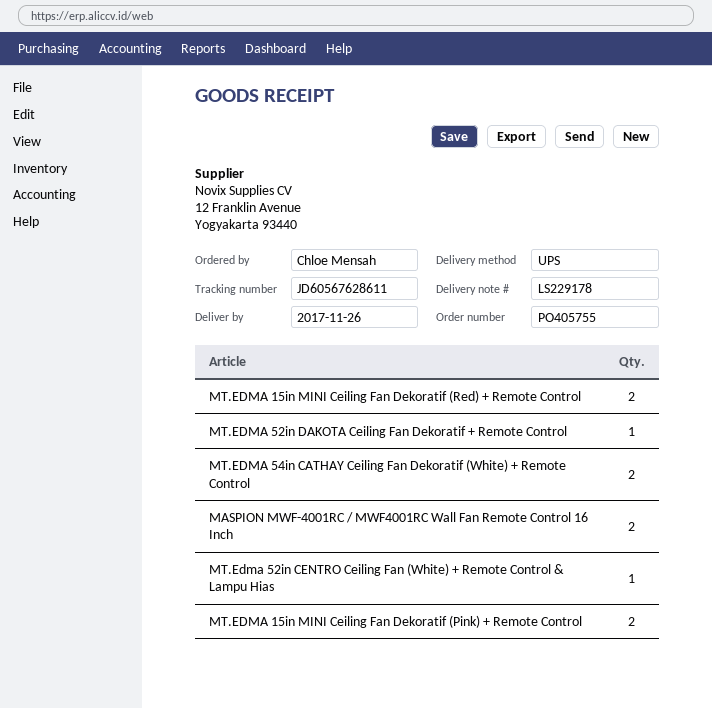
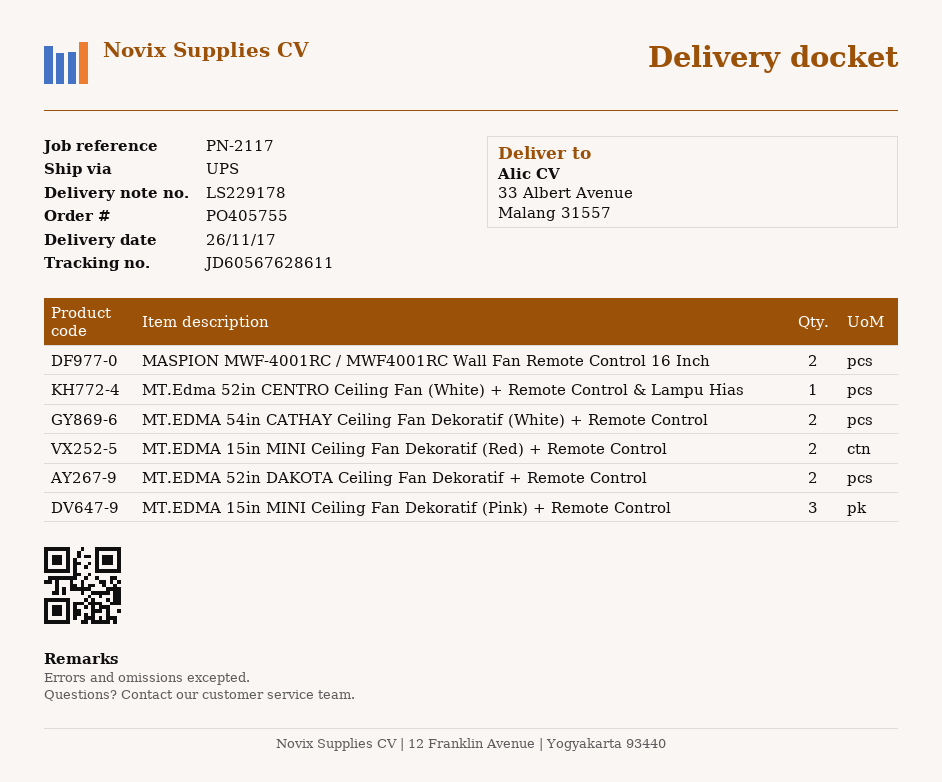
MT.EDMA 52in DAKOTA Ceiling Fan Dekoratif + Remote Control: 1 -> 2
MT.EDMA 15in MINI Ceiling Fan Dekoratif (Pink) + Remote Control: 2 -> 3

